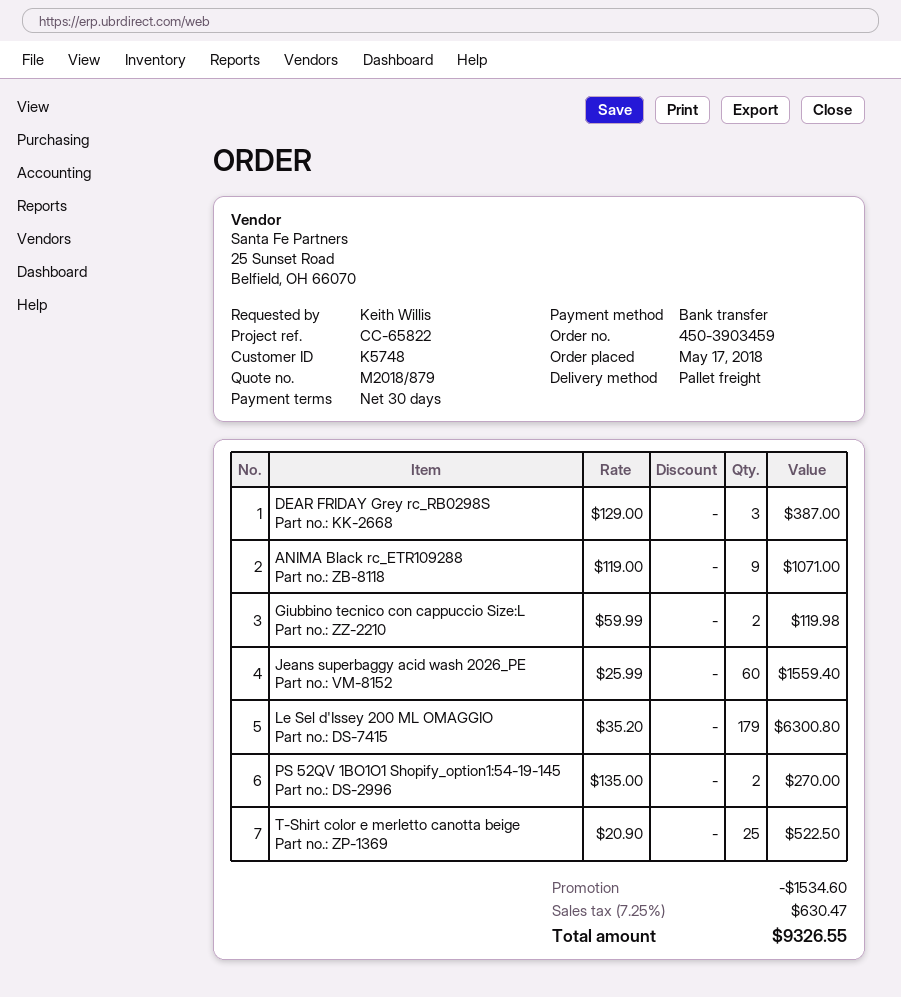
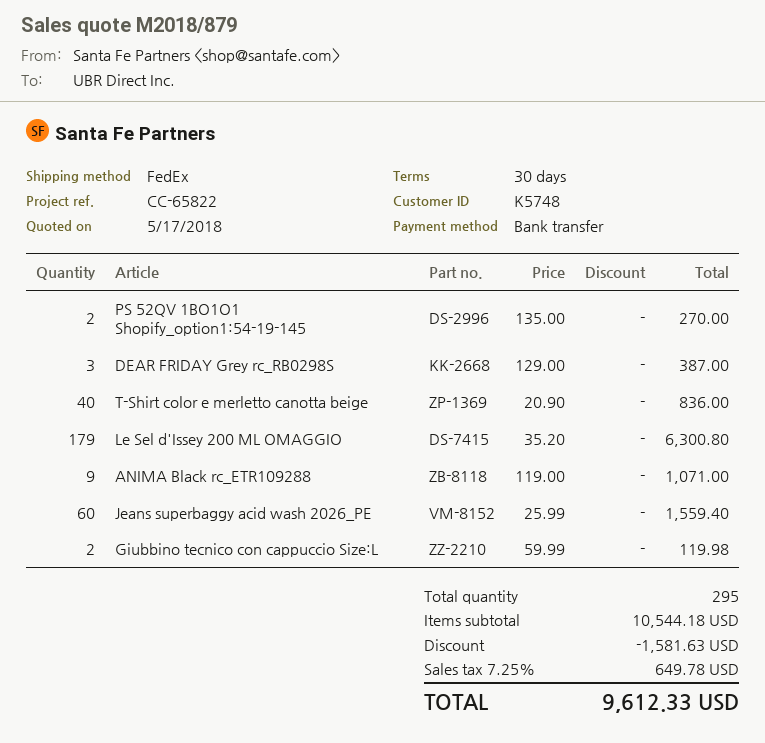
shipping method: pallet freight -> FedEx
T-Shirt color e merletto canotta beige: 25 x 20.90 = 522.50 -> 40 x 20.90 = 836.00
discount: 1534.60 -> 1581.63
tax: 7.25% = 630.47 -> 7.25% = 649.78
total: 9326.55 -> 9612.33

